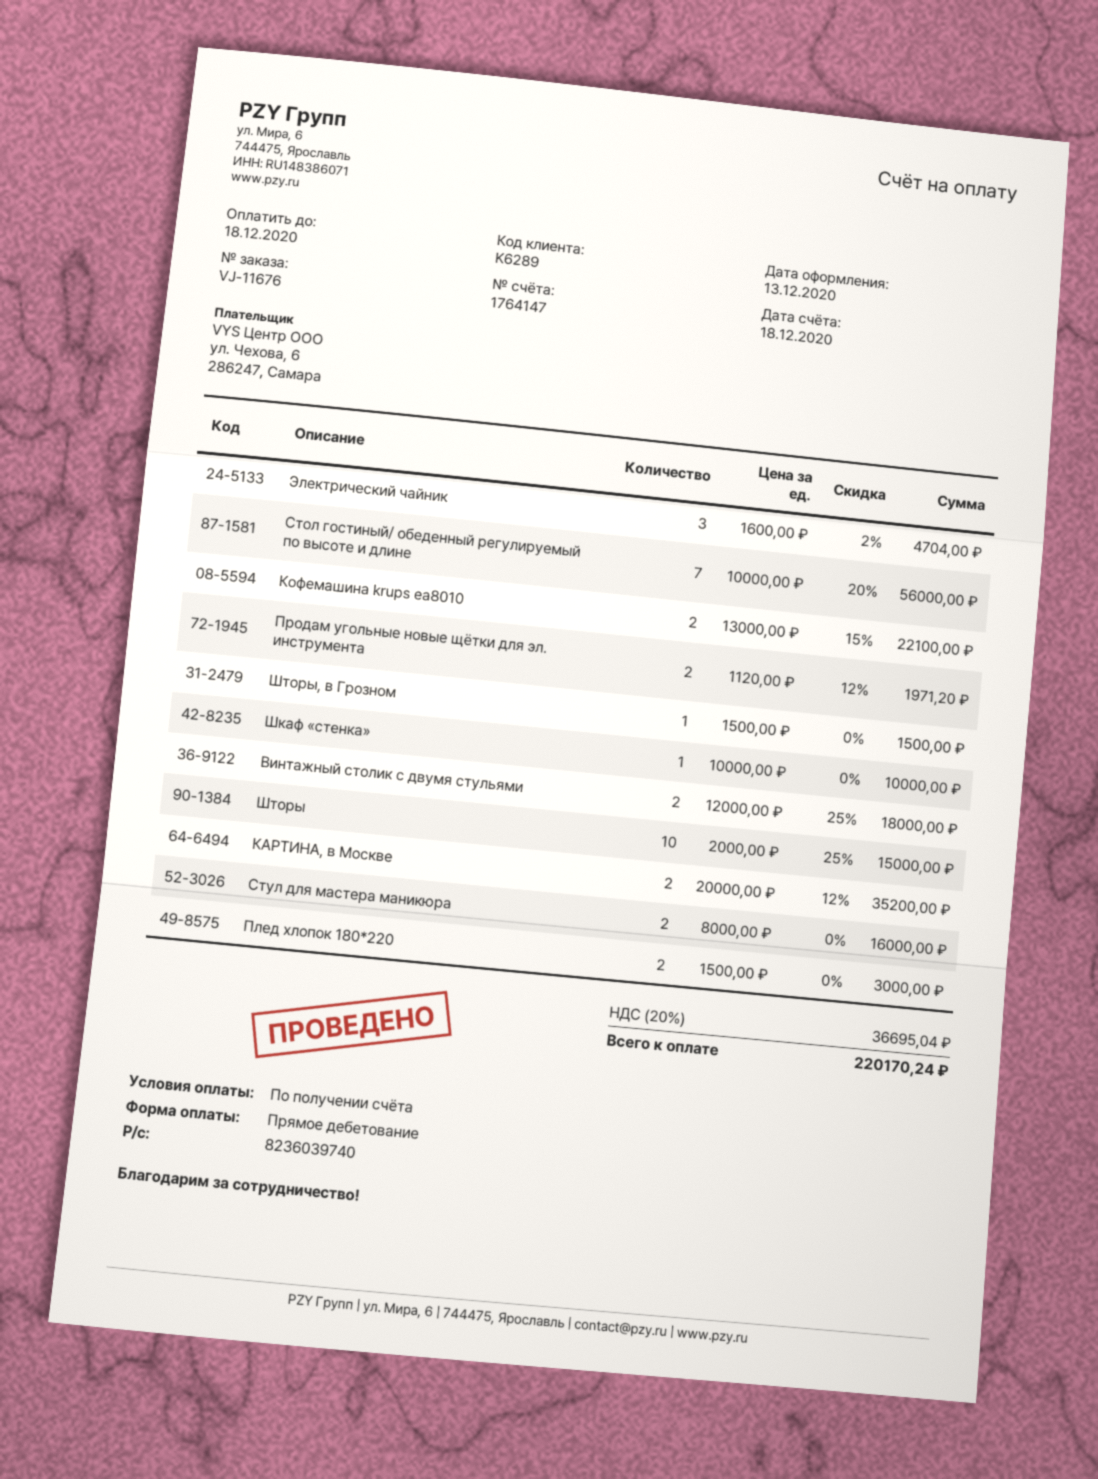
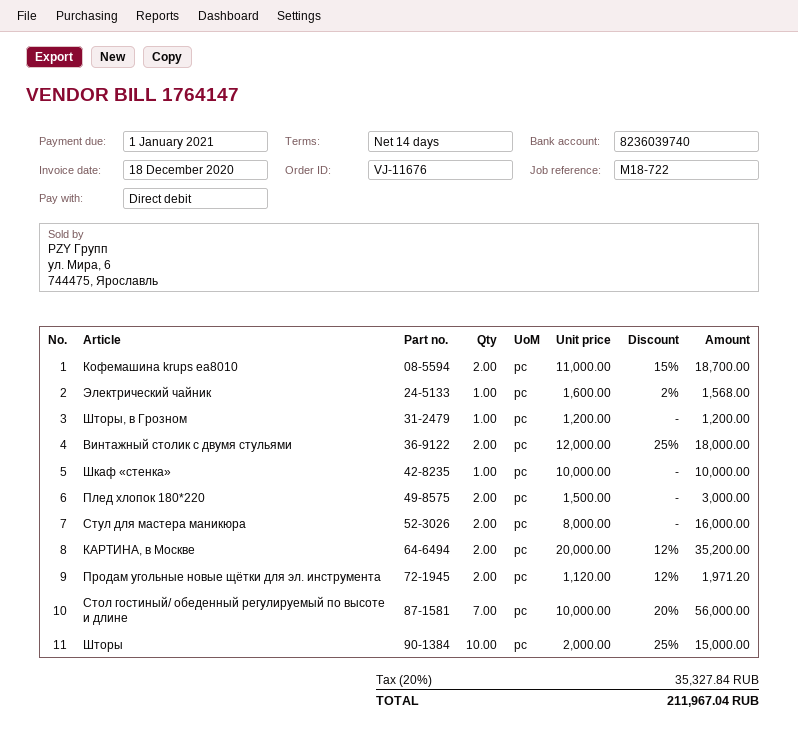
payment terms: on receipt -> 14 days
due date: 2020-12-18 -> 2021-01-01
Электрический чайник: 3 x 1600.00 - 2% = 4704.00 -> 1 x 1600.00 - 2% = 1568.00
Кофемашина krups ea8010: 2 x 13000.00 - 15% = 22100.00 -> 2 x 11000.00 - 15% = 18700.00
Шторы, в Грозном: 1 x 1500.00 = 1500.00 -> 1 x 1200.00 = 1200.00
tax: 20% = 36695.04 -> 20% = 35327.84
total: 220170.24 -> 211967.04

